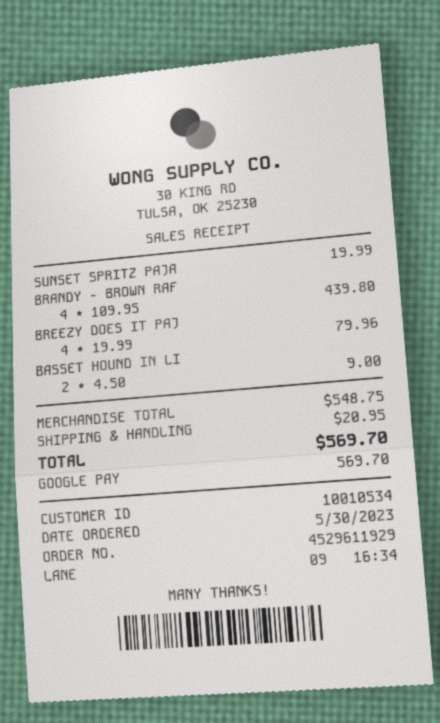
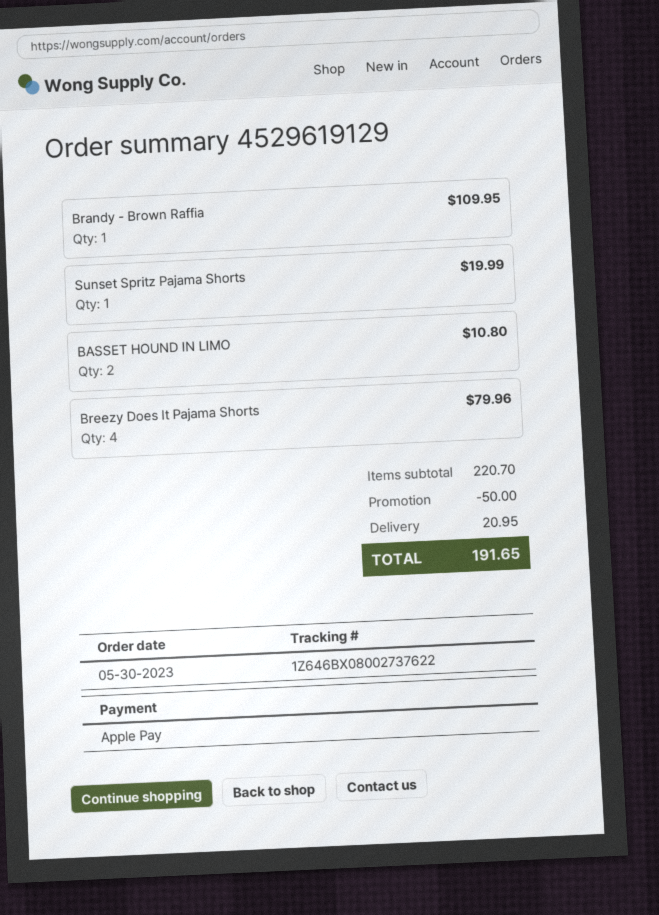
order number: 4529611929 -> 4529619129
payment method: Google Pay -> Apple Pay
BRANDY - BROWN RAF: 4 for 439.80 -> 1 for 109.95
BASSET HOUND IN LI: 2 for 9.00 -> 2 for 10.80
subtotal: 548.75 -> 220.70
discount: none -> 50.00
total: 569.70 -> 191.65

